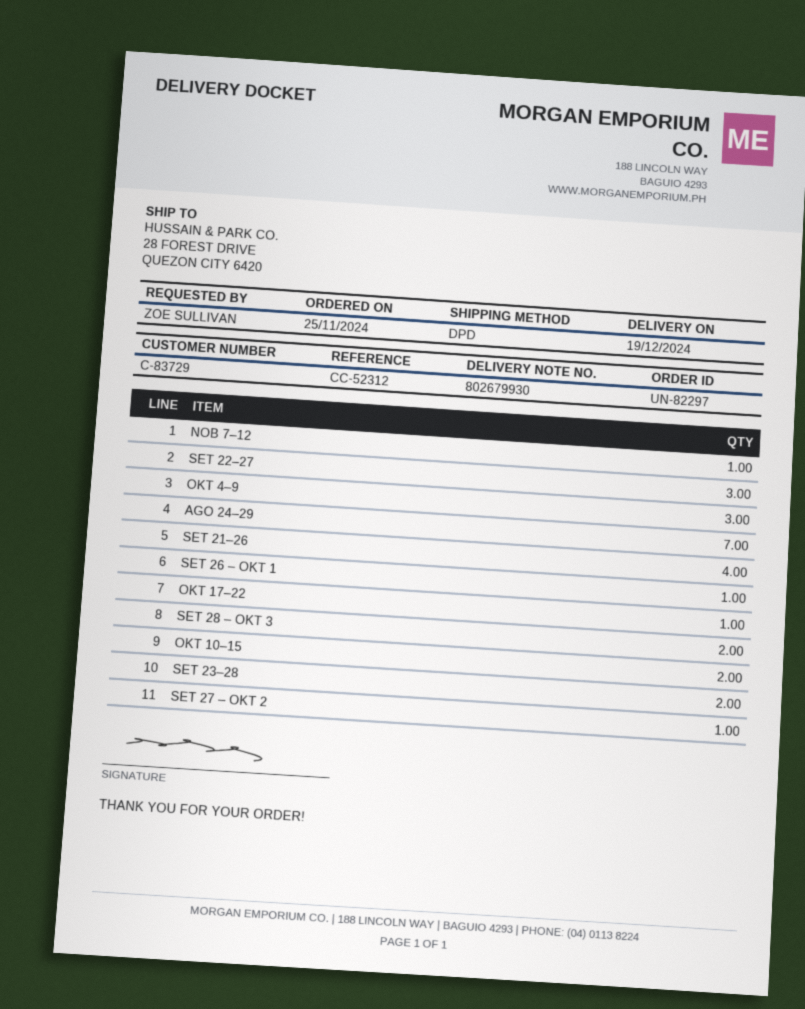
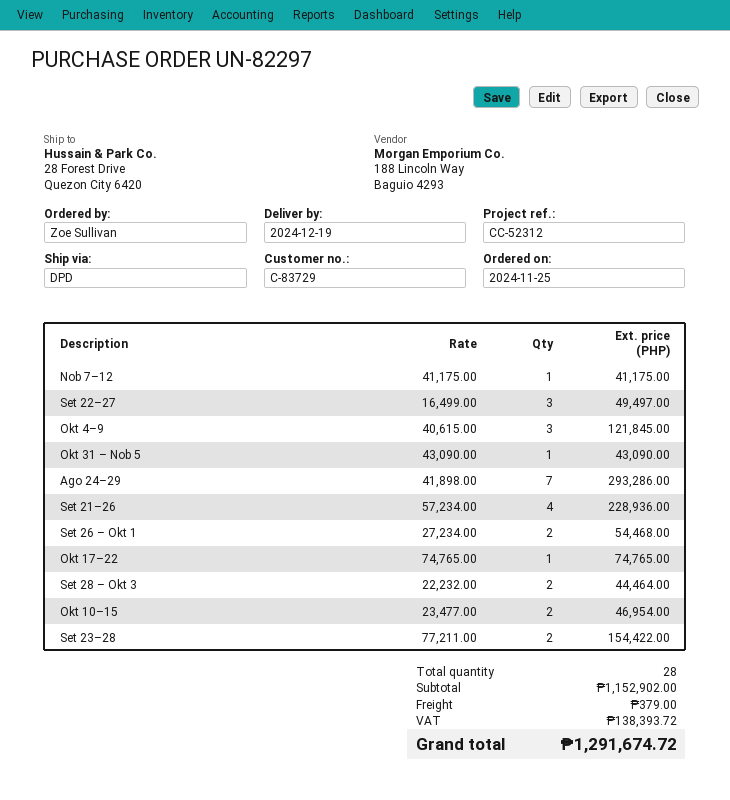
SET 26 – OKT 1: 1 -> 2
SET 27 – OKT 2: 1 -> none
Okt 31 – Nob 5: none -> 1

